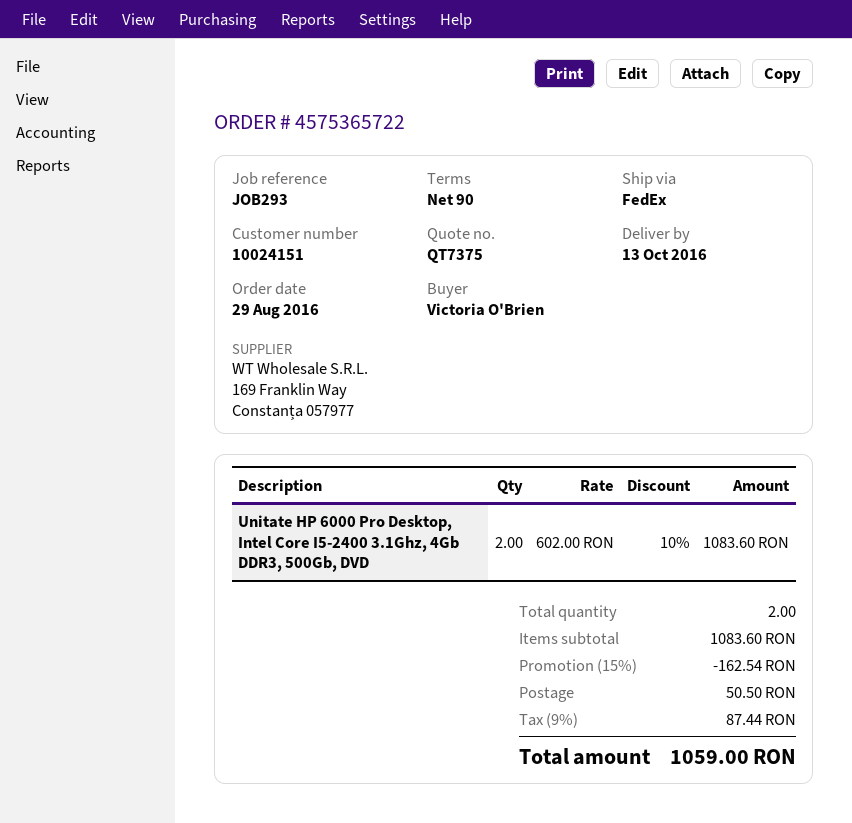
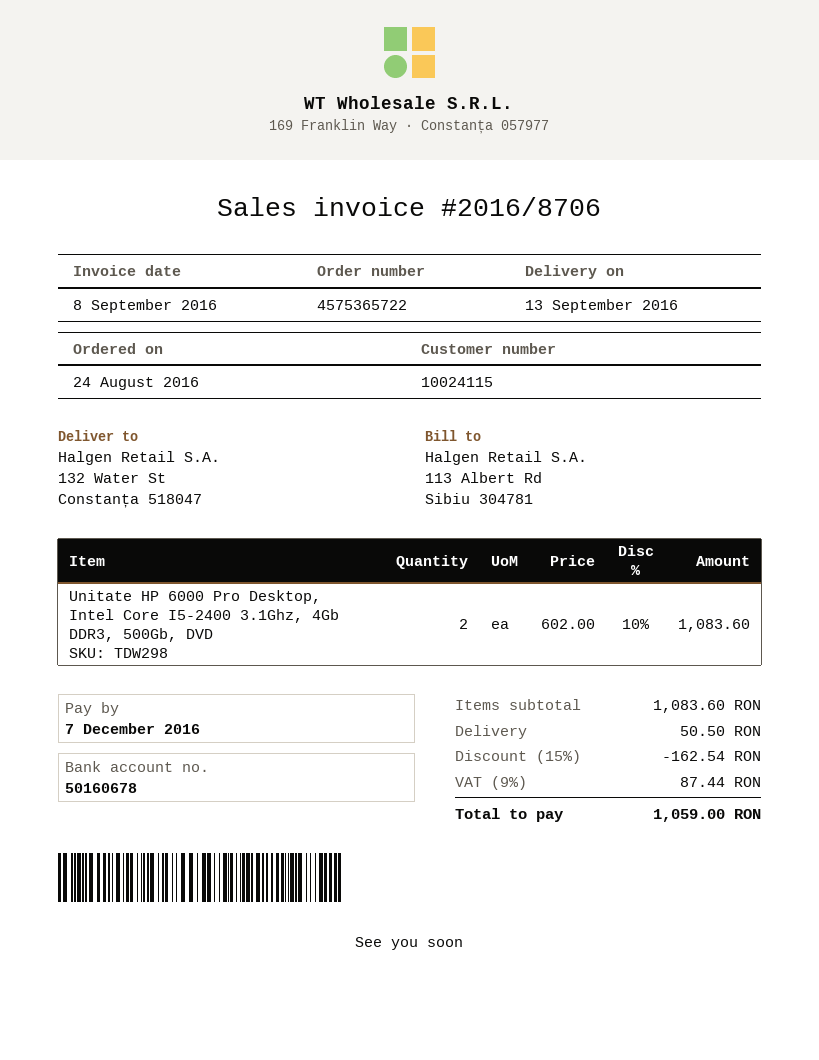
order date: 2016-08-29 -> 2016-08-24
delivery date: 2016-10-13 -> 2016-09-13
customer number: 10024151 -> 10024115

